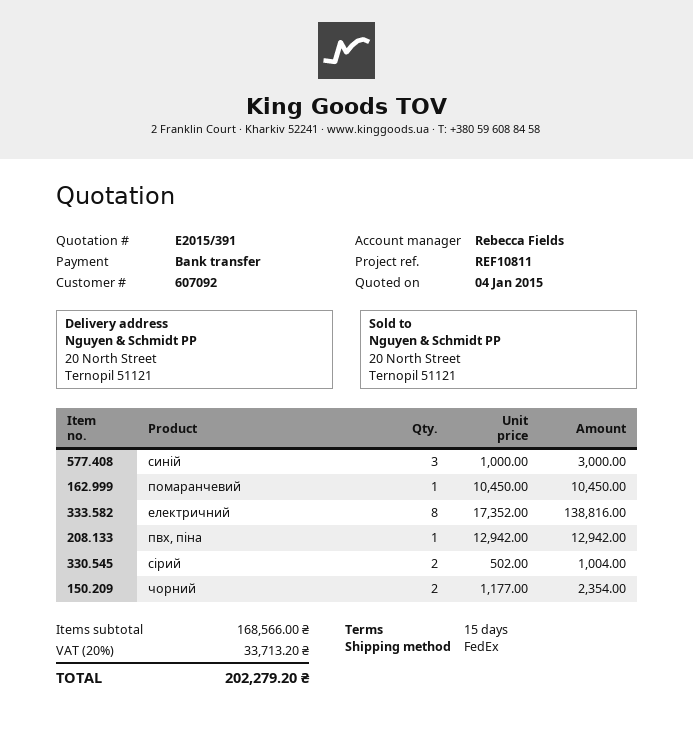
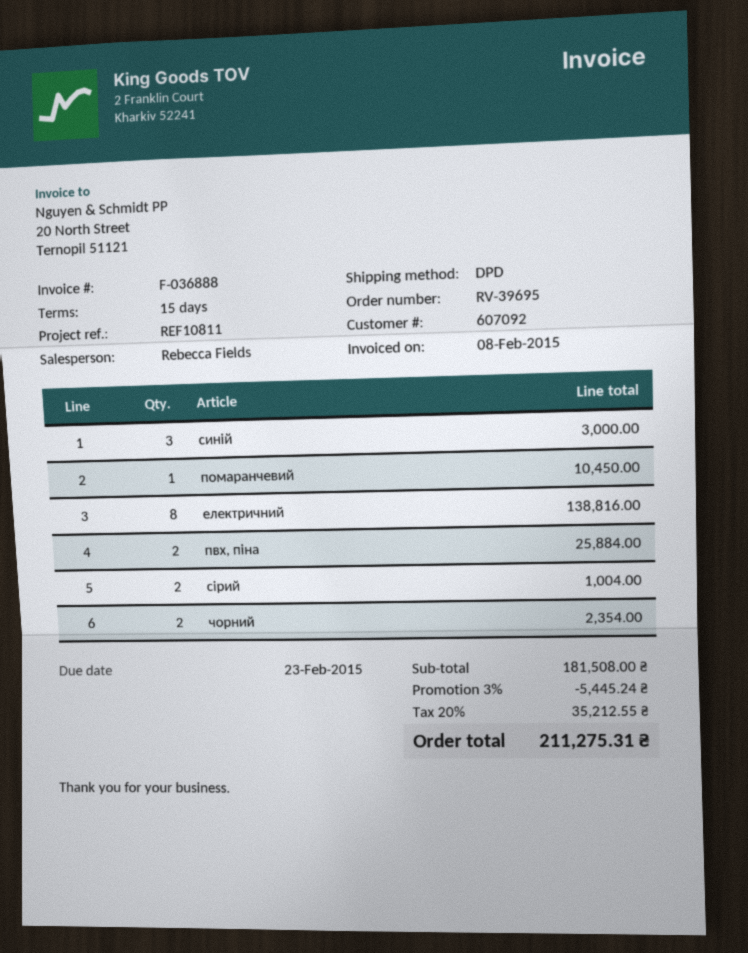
shipping method: FedEx -> DPD
пвх, піна: 1 for 12942.00 -> 2 for 25884.00
subtotal: 168566.00 -> 181508.00
discount: none -> 3% = 5445.24
tax: 20% = 33713.20 -> 20% = 35212.55
total: 202279.20 -> 211275.31

